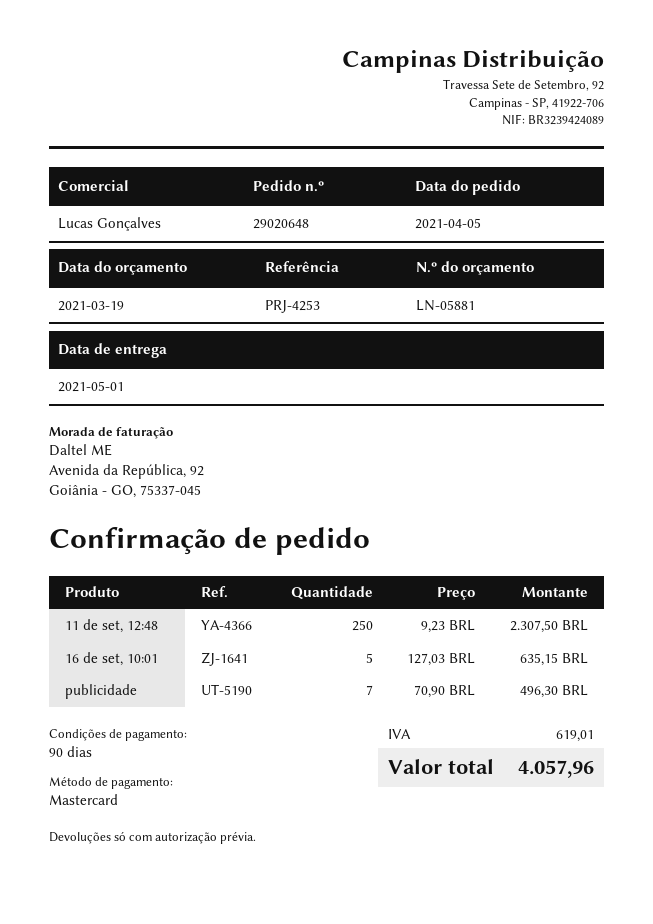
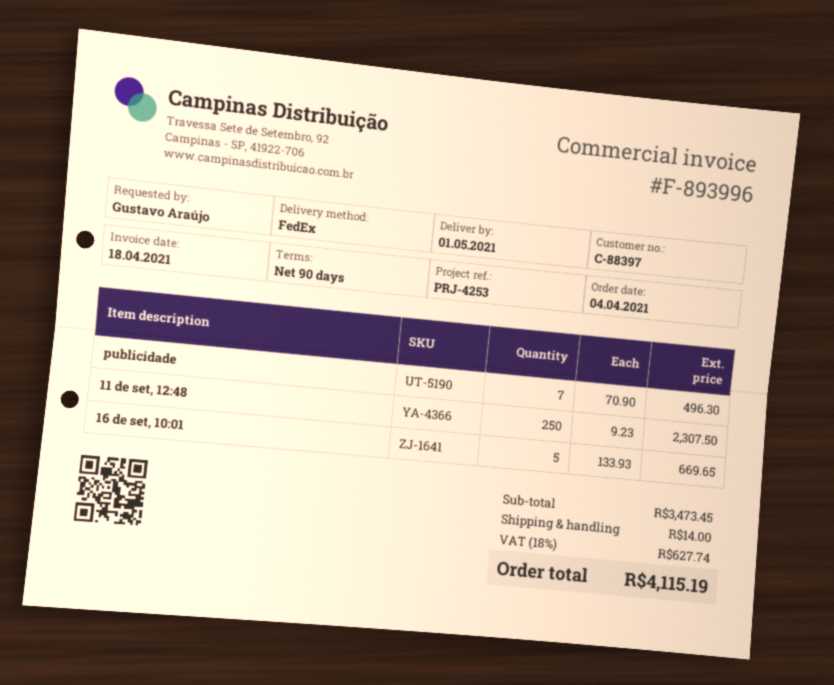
order date: 2021-04-05 -> 2021-04-04
16 de set, 10:01: 5 x 127.03 = 635.15 -> 5 x 133.93 = 669.65
shipping: none -> 14.00
tax: 619.01 -> 627.74
total: 4057.96 -> 4115.19

